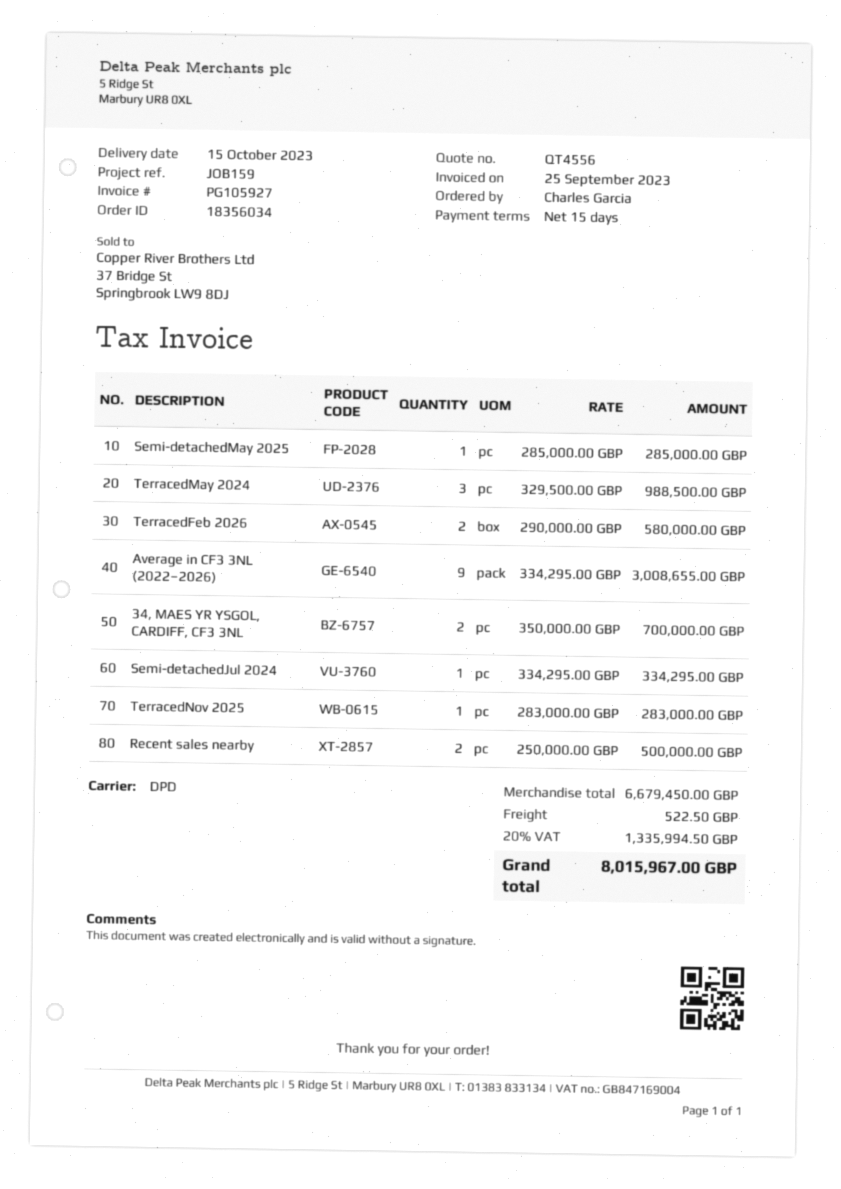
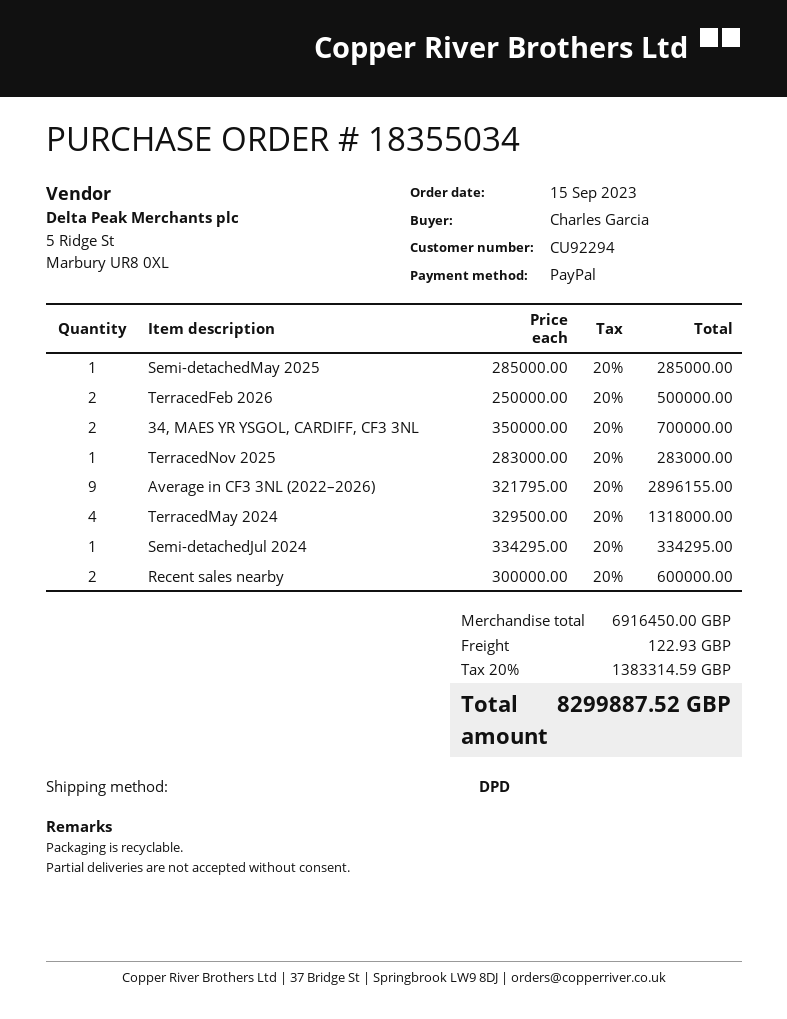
order number: 18356034 -> 18355034
TerracedMay 2024: 3 x 329500.00 = 988500.00 -> 4 x 329500.00 = 1318000.00
TerracedFeb 2026: 2 x 290000.00 = 580000.00 -> 2 x 250000.00 = 500000.00
Average in CF3 3NL (2022–2026): 9 x 334295.00 = 3008655.00 -> 9 x 321795.00 = 2896155.00
Recent sales nearby: 2 x 250000.00 = 500000.00 -> 2 x 300000.00 = 600000.00
subtotal: 6679450.00 -> 6916450.00
shipping: 522.50 -> 122.93
tax: 20% = 1335994.50 -> 20% = 1383314.59
total: 8015967.00 -> 8299887.52

